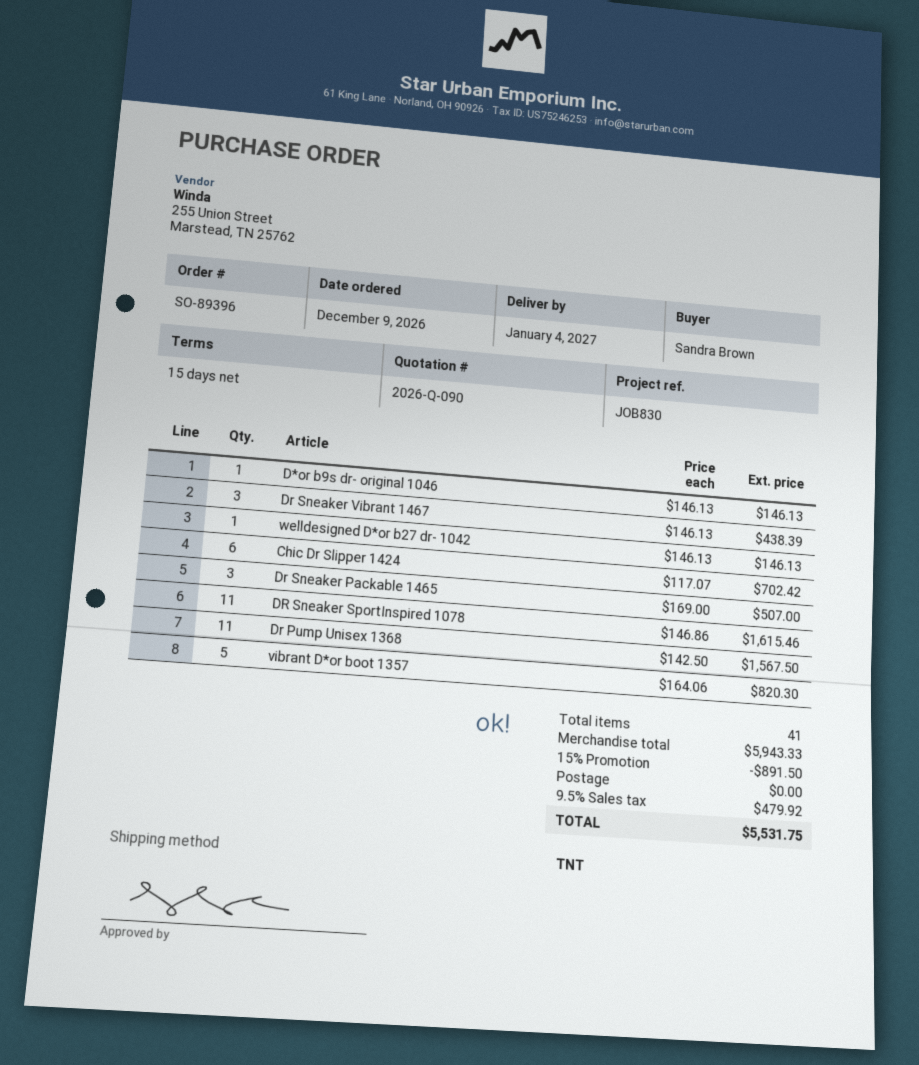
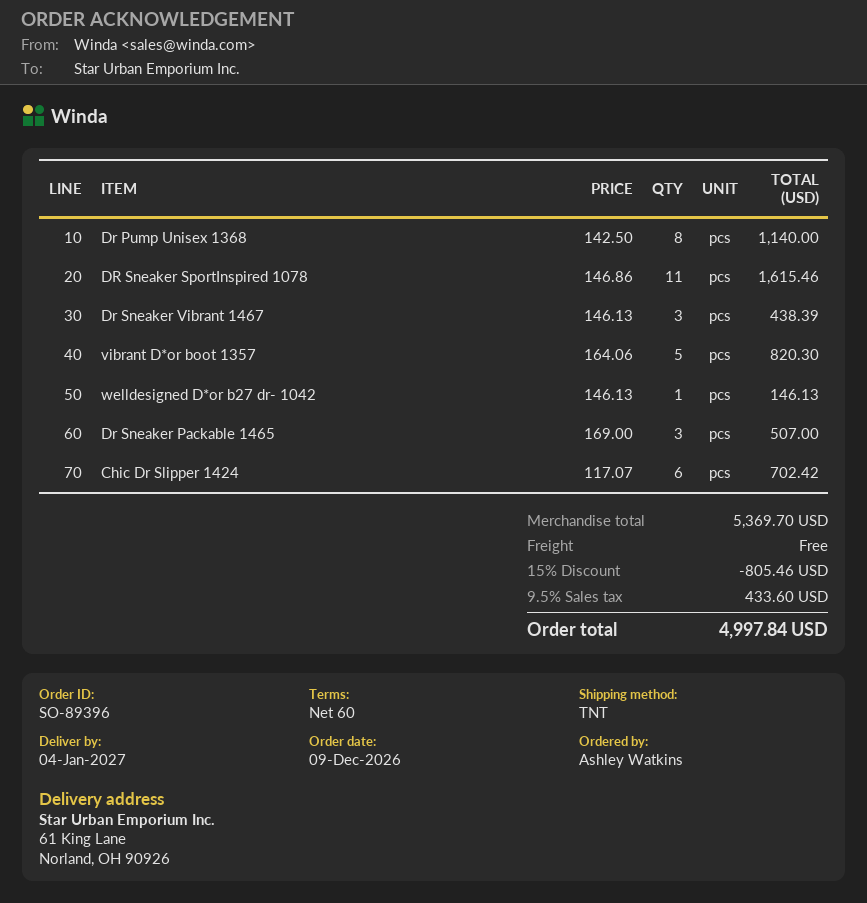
payment terms: 15 days -> 60 days
ordered by: Sandra Brown -> Ashley Watkins
D*or b9s dr- original 1046: 1 x 146.13 = 146.13 -> none
Dr Pump Unisex 1368: 11 x 142.50 = 1567.50 -> 8 x 142.50 = 1140.00
subtotal: 5943.33 -> 5369.70
discount: 15% = 891.50 -> 15% = 805.46
tax: 9.5% = 479.92 -> 9.5% = 433.60
total: 5531.75 -> 4997.84

